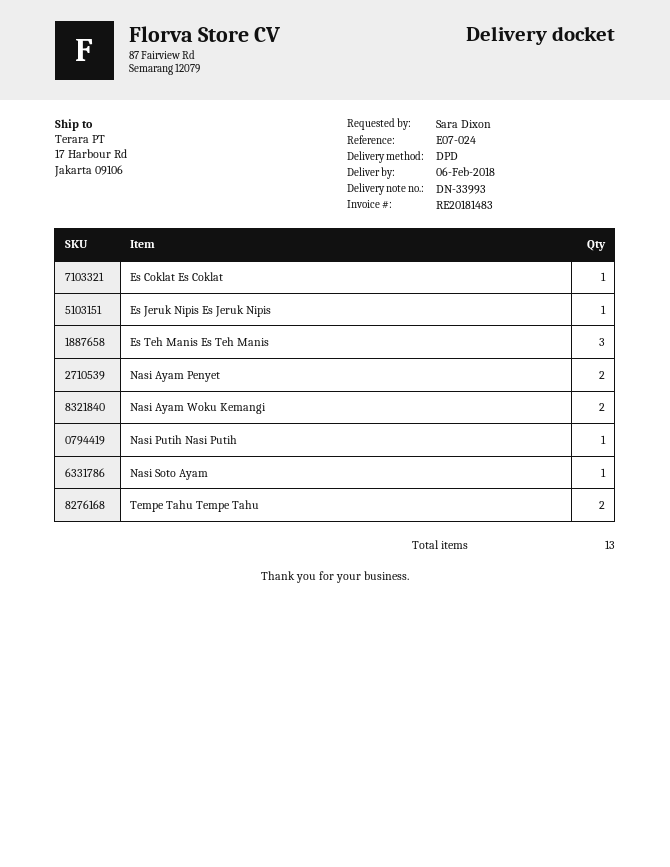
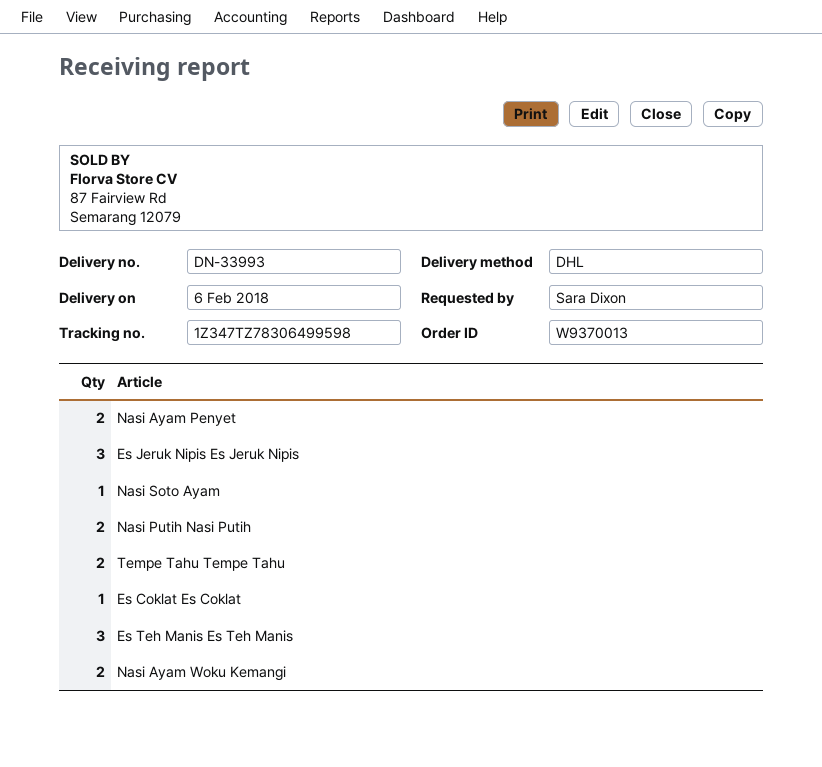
shipping method: DPD -> DHL
Es Jeruk Nipis Es Jeruk Nipis: 1 -> 3
Nasi Putih Nasi Putih: 1 -> 2

